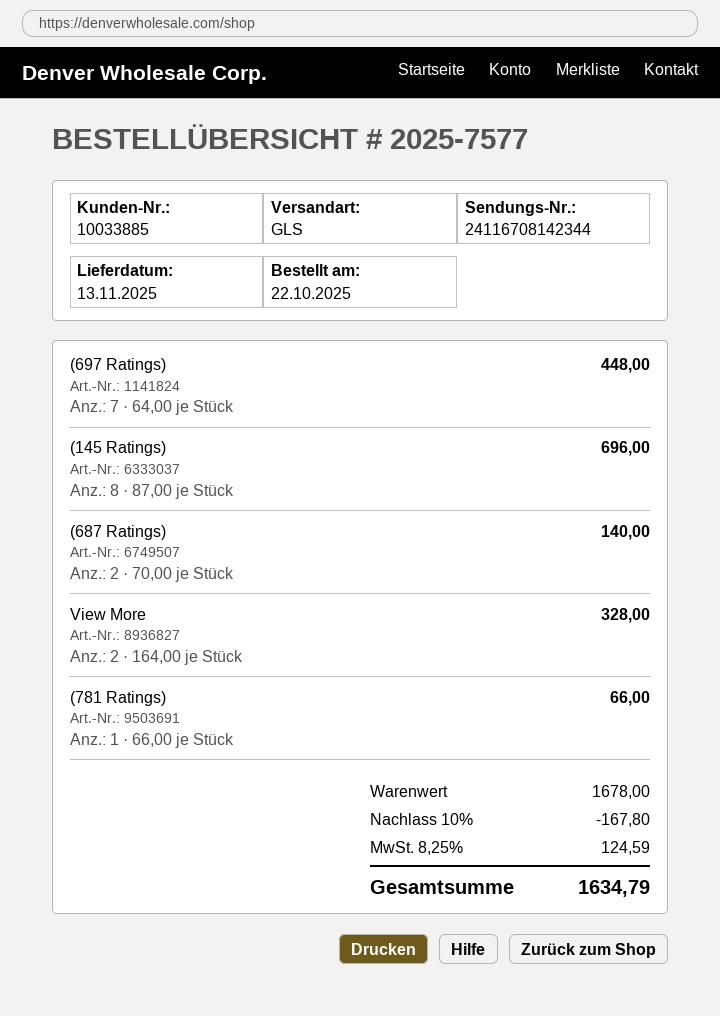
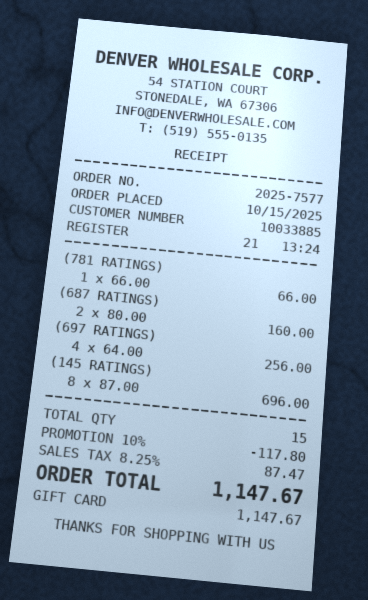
order date: 2025-10-22 -> 2025-10-15
(697 Ratings): 7 x 64.00 = 448.00 -> 4 x 64.00 = 256.00
(687 Ratings): 2 x 70.00 = 140.00 -> 2 x 80.00 = 160.00
View More: 2 x 164.00 = 328.00 -> none
discount: 10% = 167.80 -> 10% = 117.80
tax: 8.25% = 124.59 -> 8.25% = 87.47
total: 1634.79 -> 1147.67

